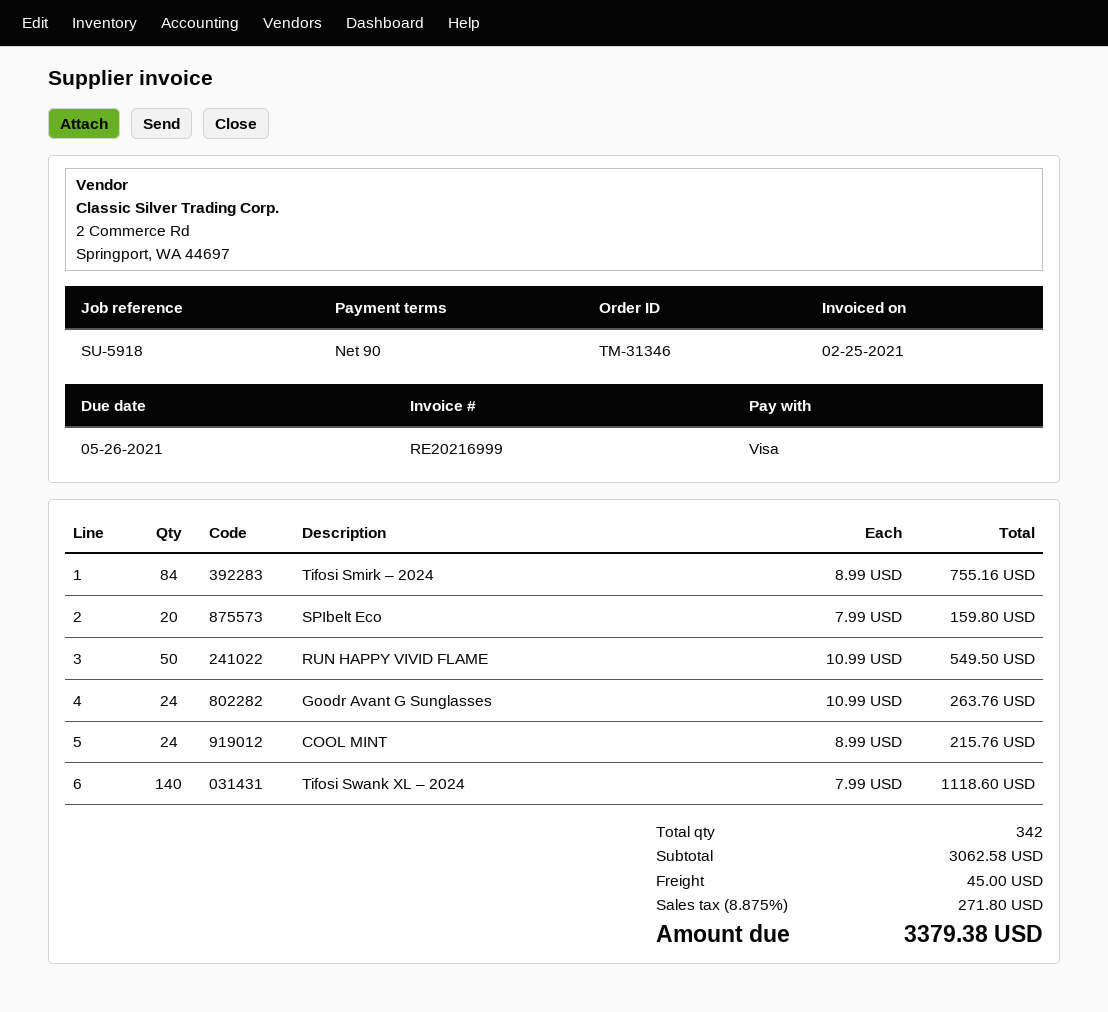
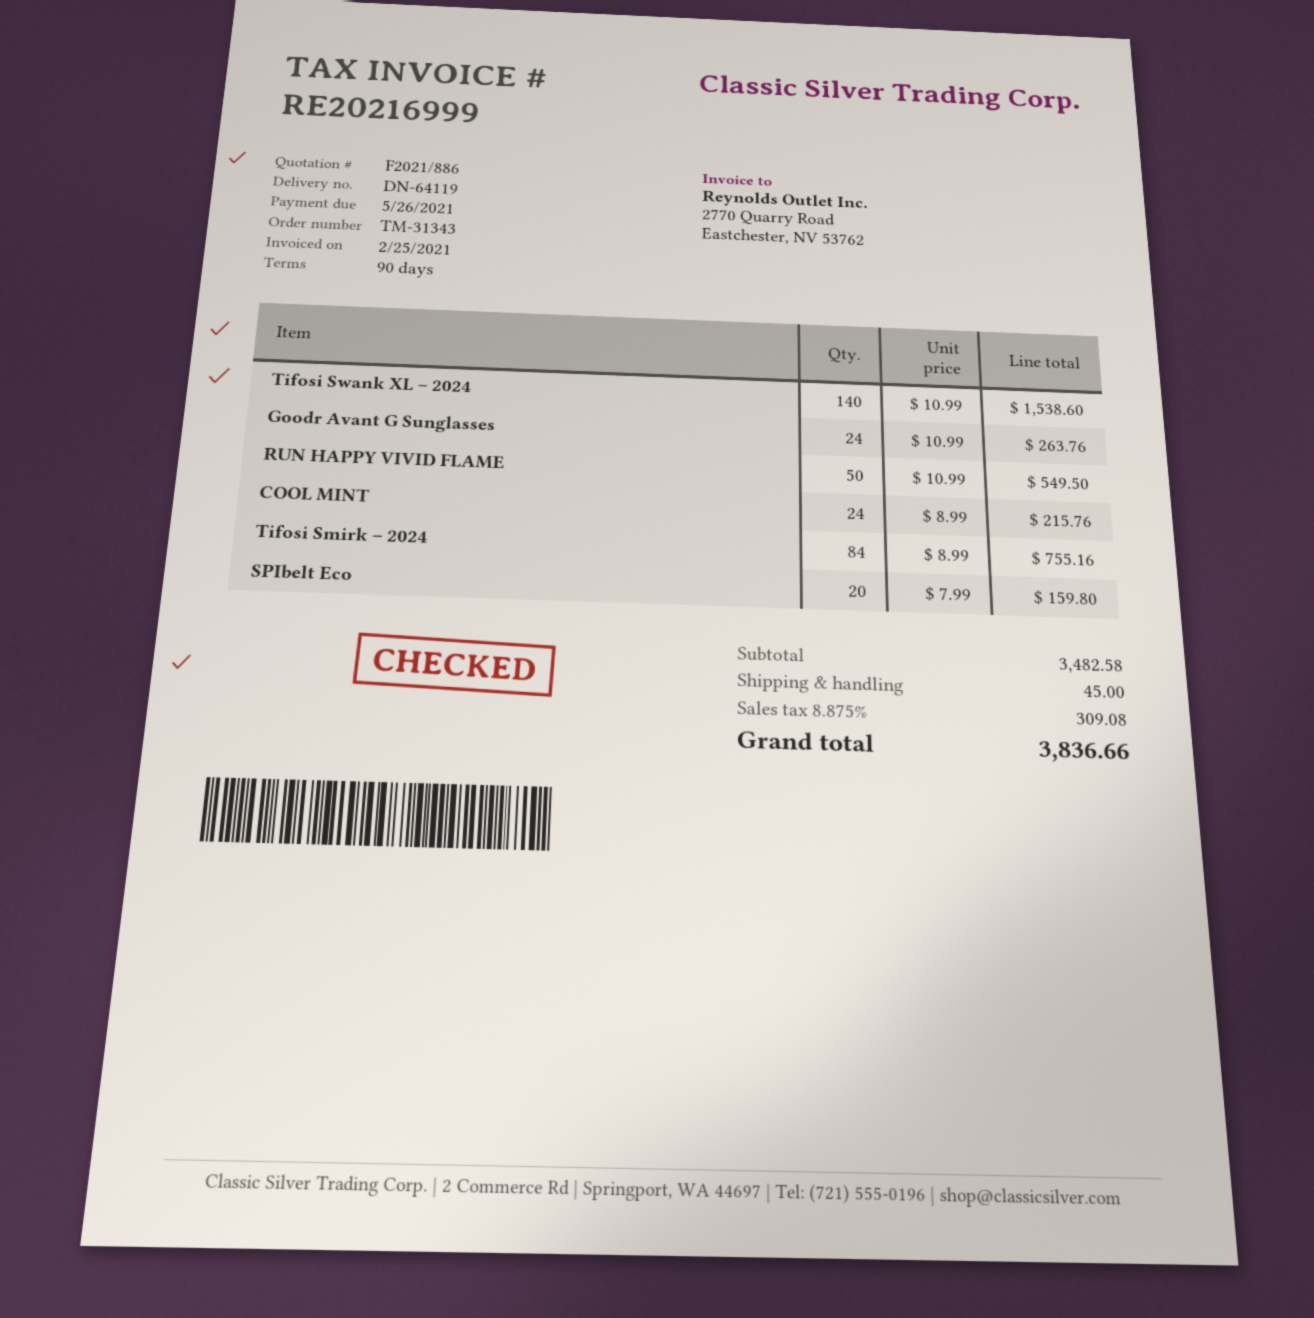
order number: TM-31346 -> TM-31343
Tifosi Swank XL – 2024: 140 x 7.99 = 1118.60 -> 140 x 10.99 = 1538.60
subtotal: 3062.58 -> 3482.58
tax: 8.875% = 271.80 -> 8.875% = 309.08
total: 3379.38 -> 3836.66

